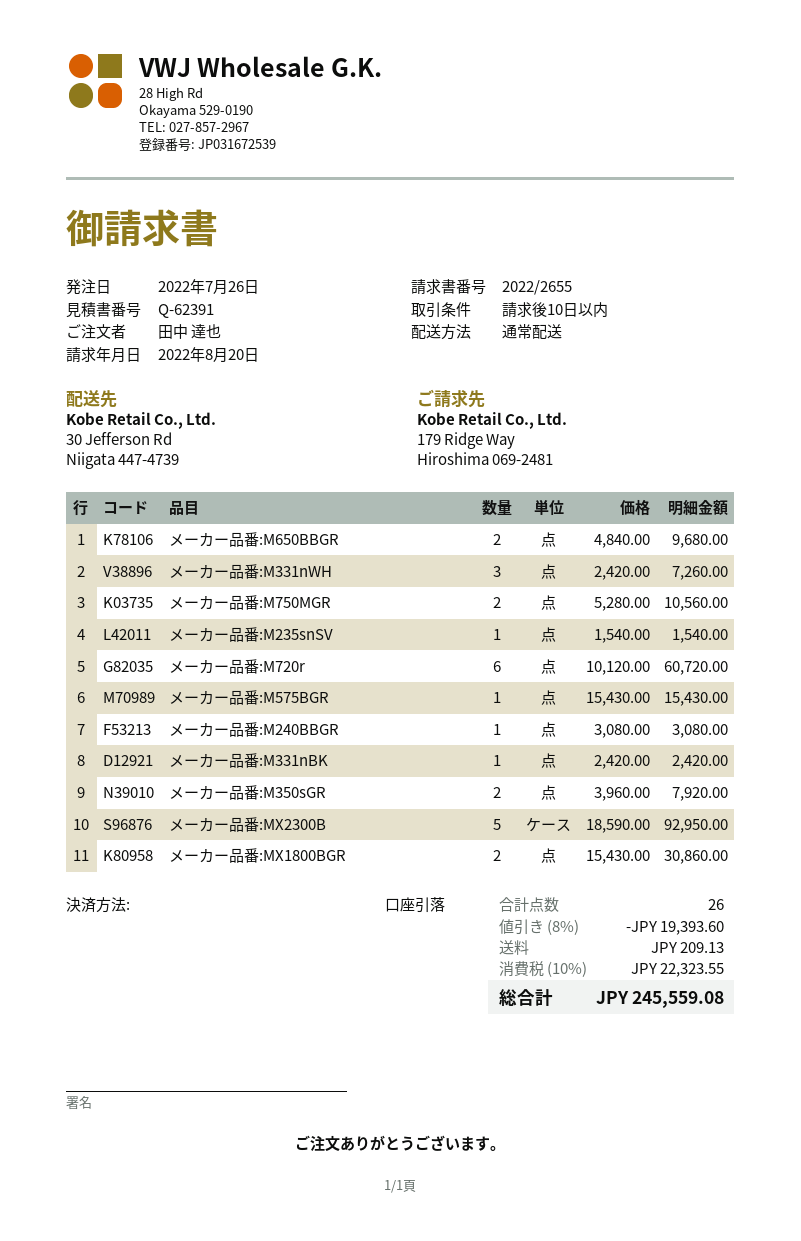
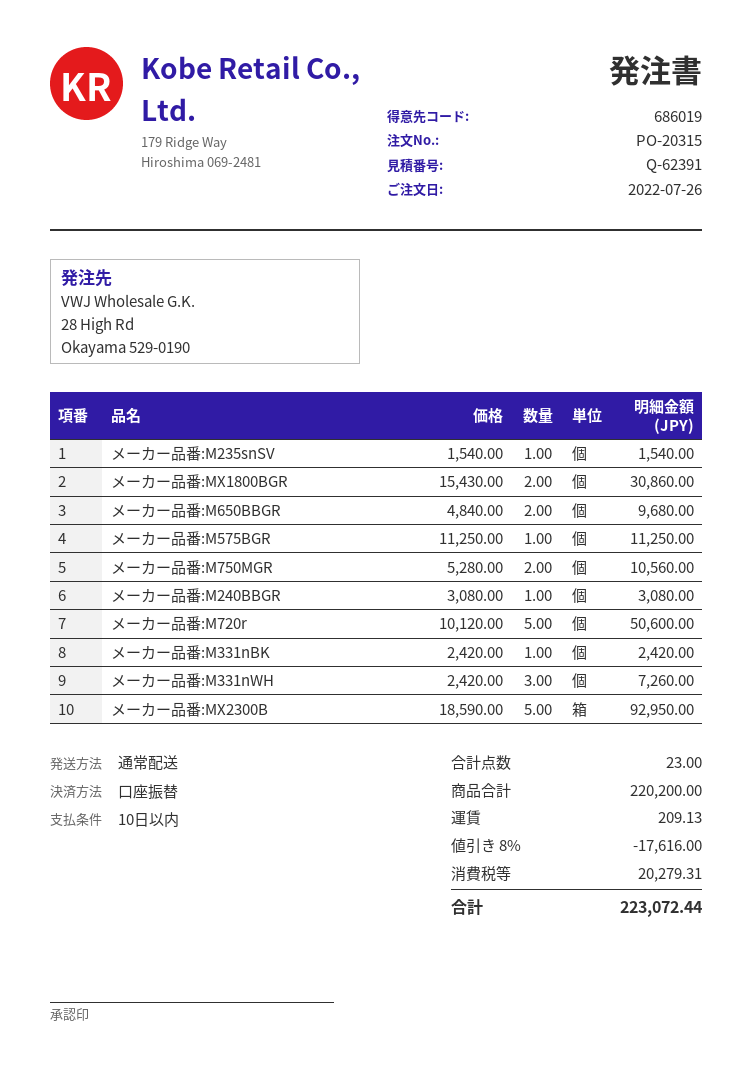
メーカー品番:M720r: 6 x 10120.00 = 60720.00 -> 5 x 10120.00 = 50600.00
メーカー品番:M575BGR: 1 x 15430.00 = 15430.00 -> 1 x 11250.00 = 11250.00
メーカー品番:M350sGR: 2 x 3960.00 = 7920.00 -> none
total quantity: 26 -> 23
discount: 8% = 19393.60 -> 8% = 17616.00
tax: 22323.55 -> 20279.31
total: 245559.08 -> 223072.44

